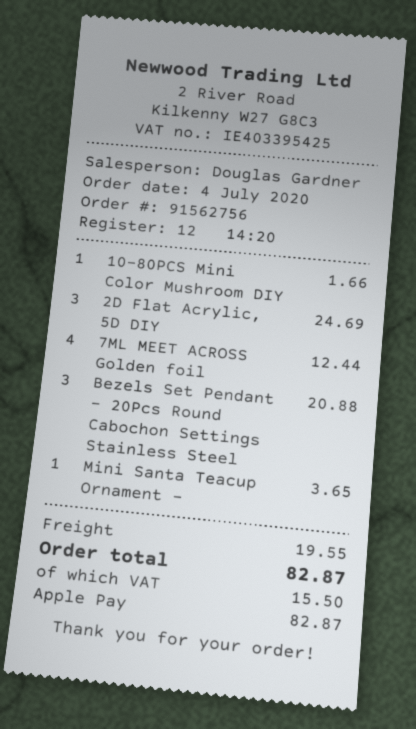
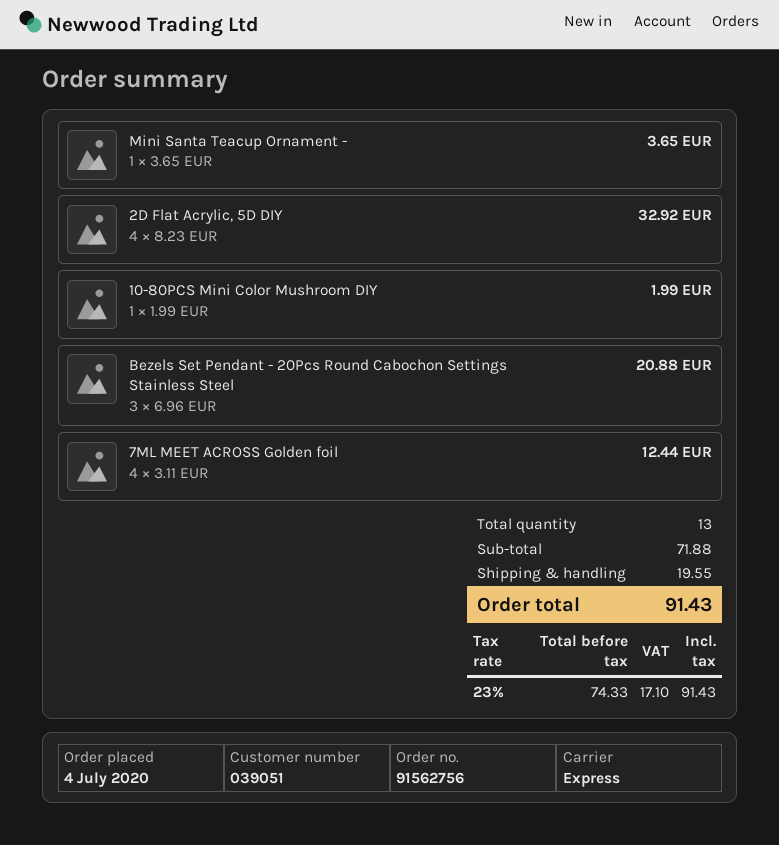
10-80PCS Mini Color Mushroom DIY: 1 for 1.66 -> 1 for 1.99
2D Flat Acrylic, 5D DIY: 3 for 24.69 -> 4 for 32.92
tax: 15.50 -> 17.10
total: 82.87 -> 91.43

